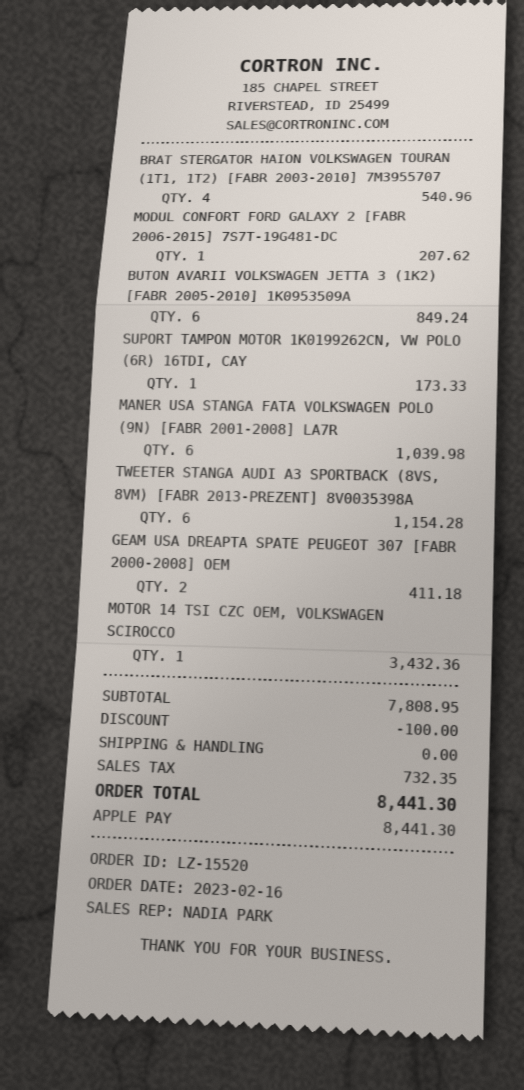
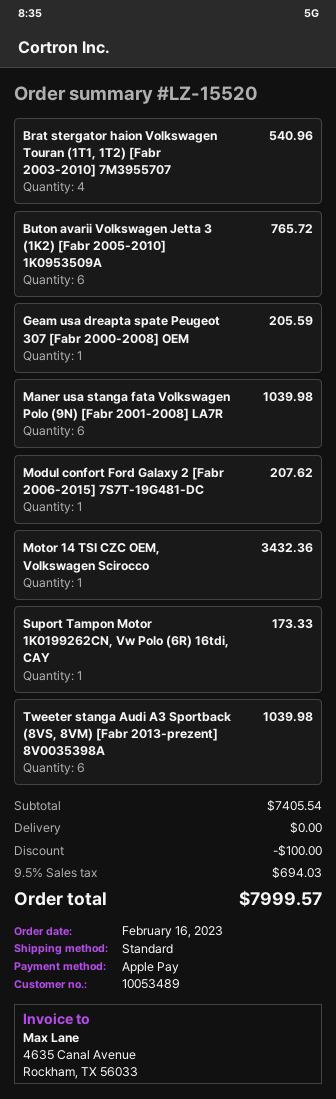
BUTON AVARII VOLKSWAGEN JETTA 3 (1K2) [FABR 2005-2010] 1K0953509A: 6 for 849.24 -> 6 for 765.72
TWEETER STANGA AUDI A3 SPORTBACK (8VS, 8VM) [FABR 2013-PREZENT] 8V0035398A: 6 for 1154.28 -> 6 for 1039.98
GEAM USA DREAPTA SPATE PEUGEOT 307 [FABR 2000-2008] OEM: 2 for 411.18 -> 1 for 205.59
subtotal: 7808.95 -> 7405.54
tax: 732.35 -> 694.03
total: 8441.30 -> 7999.57

